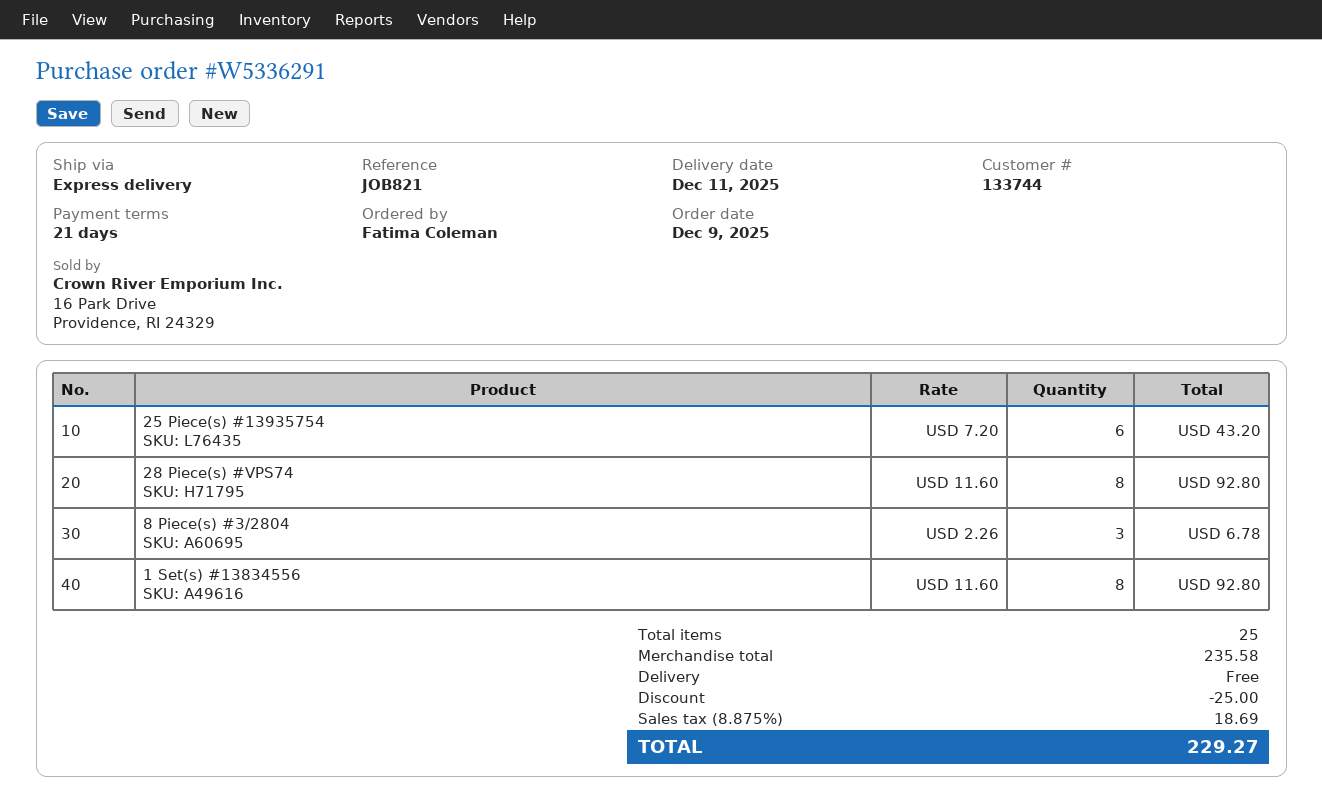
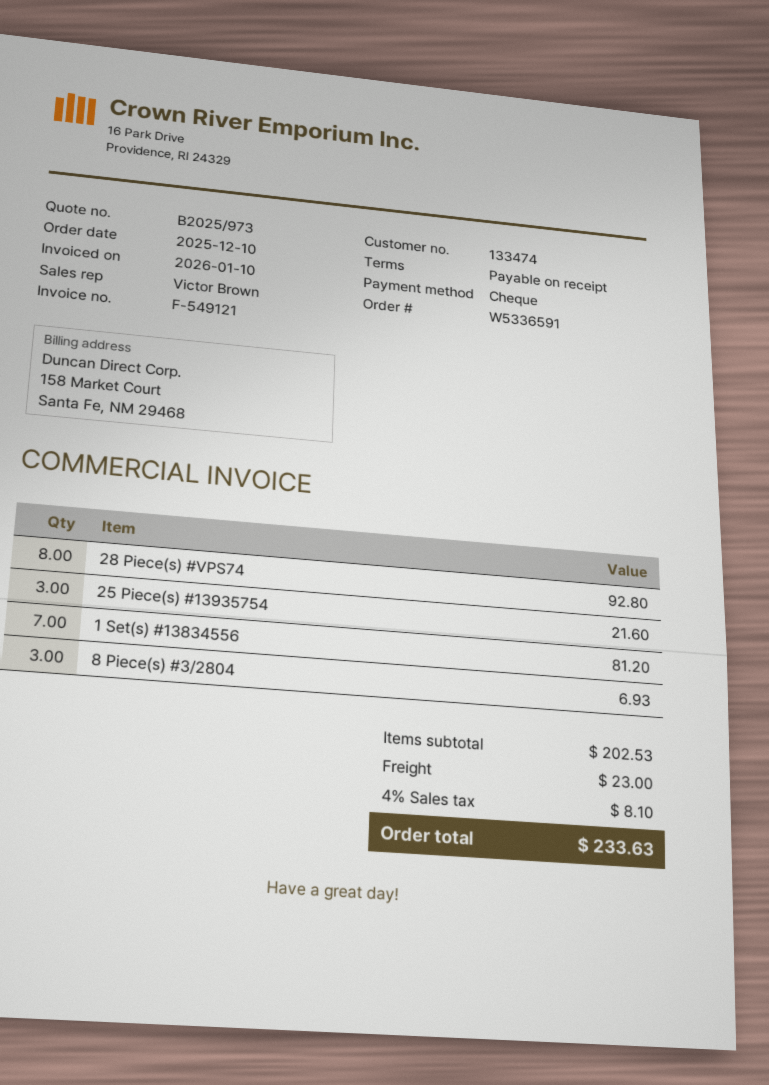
order number: W5336291 -> W5336591
order date: 2025-12-09 -> 2025-12-10
payment terms: 21 days -> on receipt
customer number: 133744 -> 133474
25 Piece(s) #13935754: 6 for 43.20 -> 3 for 21.60
8 Piece(s) #3/2804: 3 for 6.78 -> 3 for 6.93
1 Set(s) #13834556: 8 for 92.80 -> 7 for 81.20
subtotal: 235.58 -> 202.53
discount: 25.00 -> none
shipping: 0.00 -> 23.00
tax: 8.875% = 18.69 -> 4% = 8.10
total: 229.27 -> 233.63

